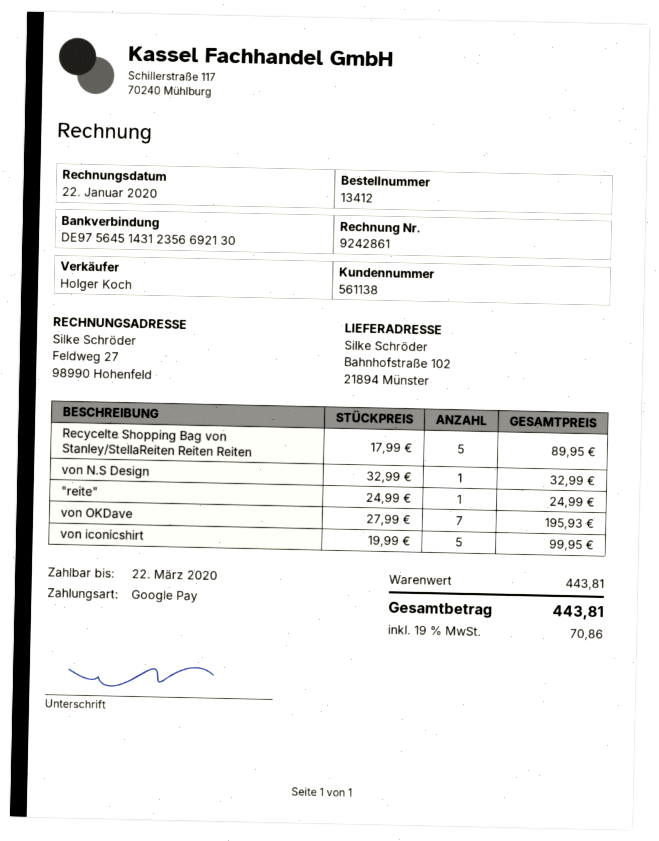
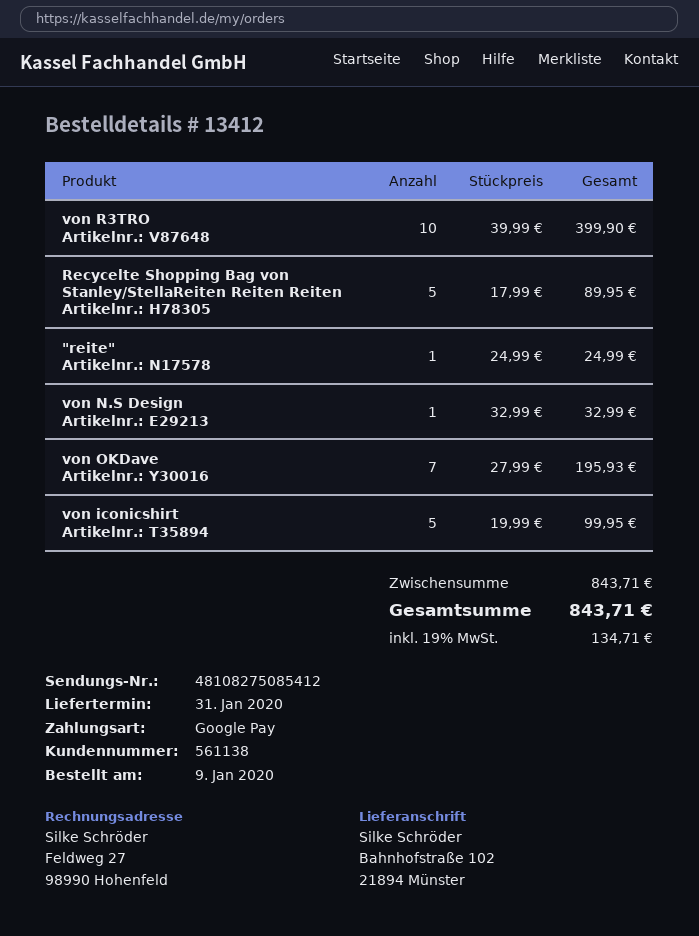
von R3TRO: none -> 10 x 39.99 = 399.90
subtotal: 443.81 -> 843.71
tax: 19% = 70.86 -> 19% = 134.71
total: 443.81 -> 843.71

